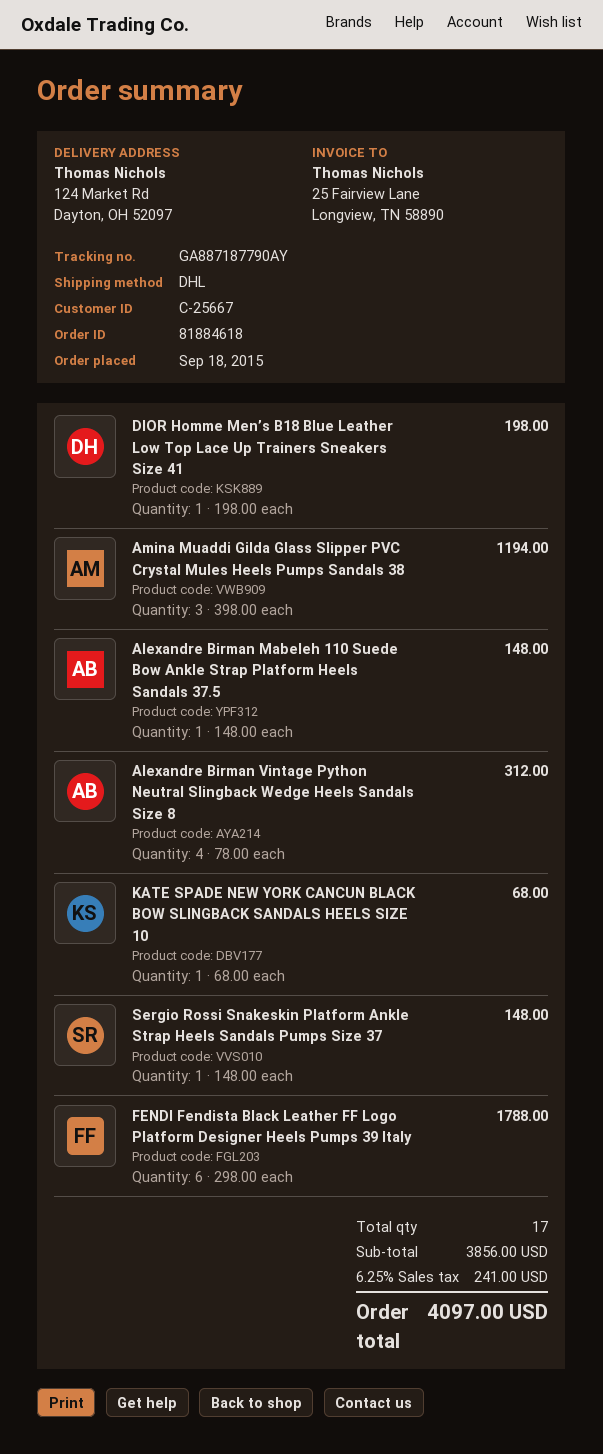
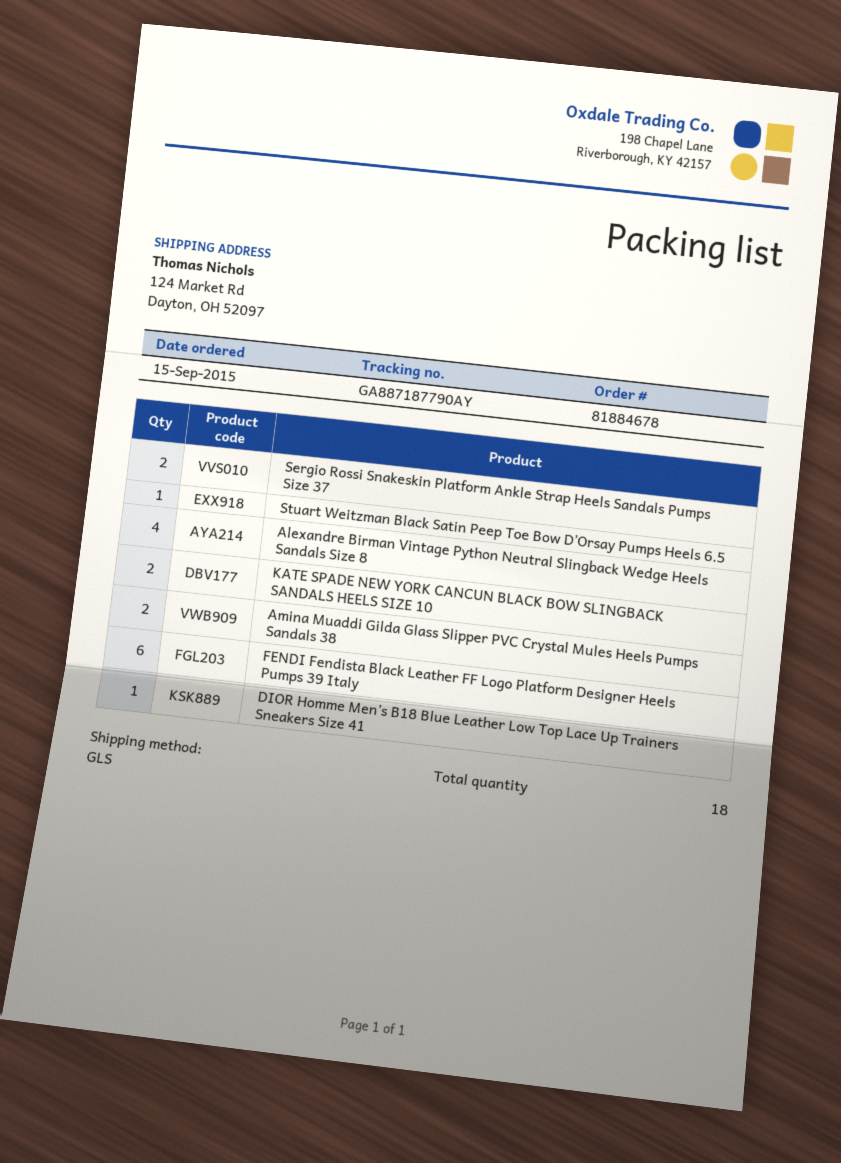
order number: 81884618 -> 81884678
order date: 2015-09-18 -> 2015-09-15
shipping method: DHL -> GLS
Amina Muaddi Gilda Glass Slipper PVC Crystal Mules Heels Pumps Sandals 38: 3 -> 2
Alexandre Birman Mabeleh 110 Suede Bow Ankle Strap Platform Heels Sandals 37.5: 1 -> none
KATE SPADE NEW YORK CANCUN BLACK BOW SLINGBACK SANDALS HEELS SIZE 10: 1 -> 2
Sergio Rossi Snakeskin Platform Ankle Strap Heels Sandals Pumps Size 37: 1 -> 2
Stuart Weitzman Black Satin Peep Toe Bow D’Orsay Pumps Heels 6.5: none -> 1
total quantity: 17 -> 18

